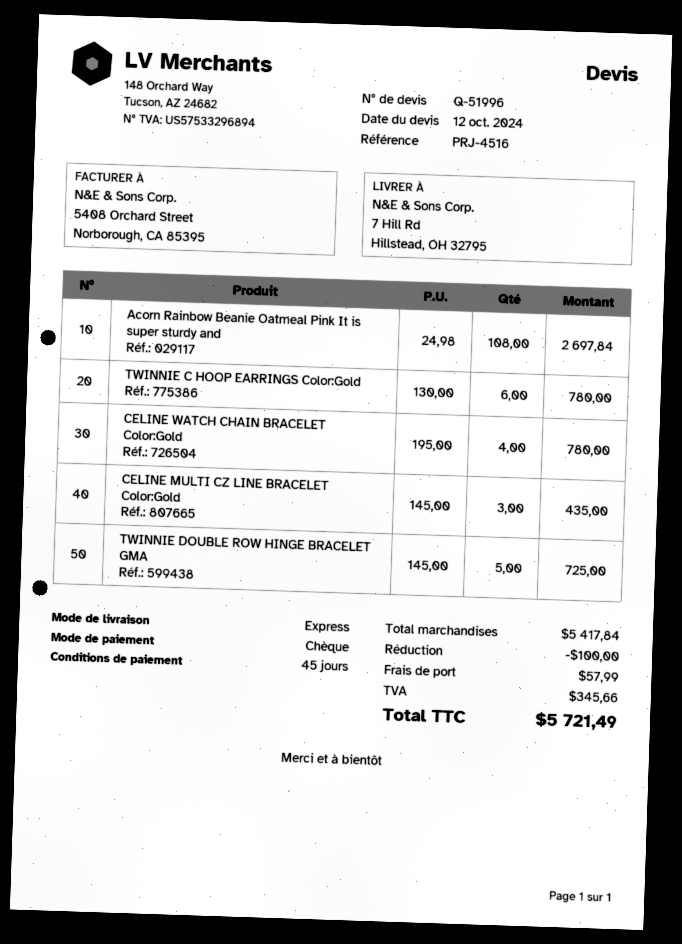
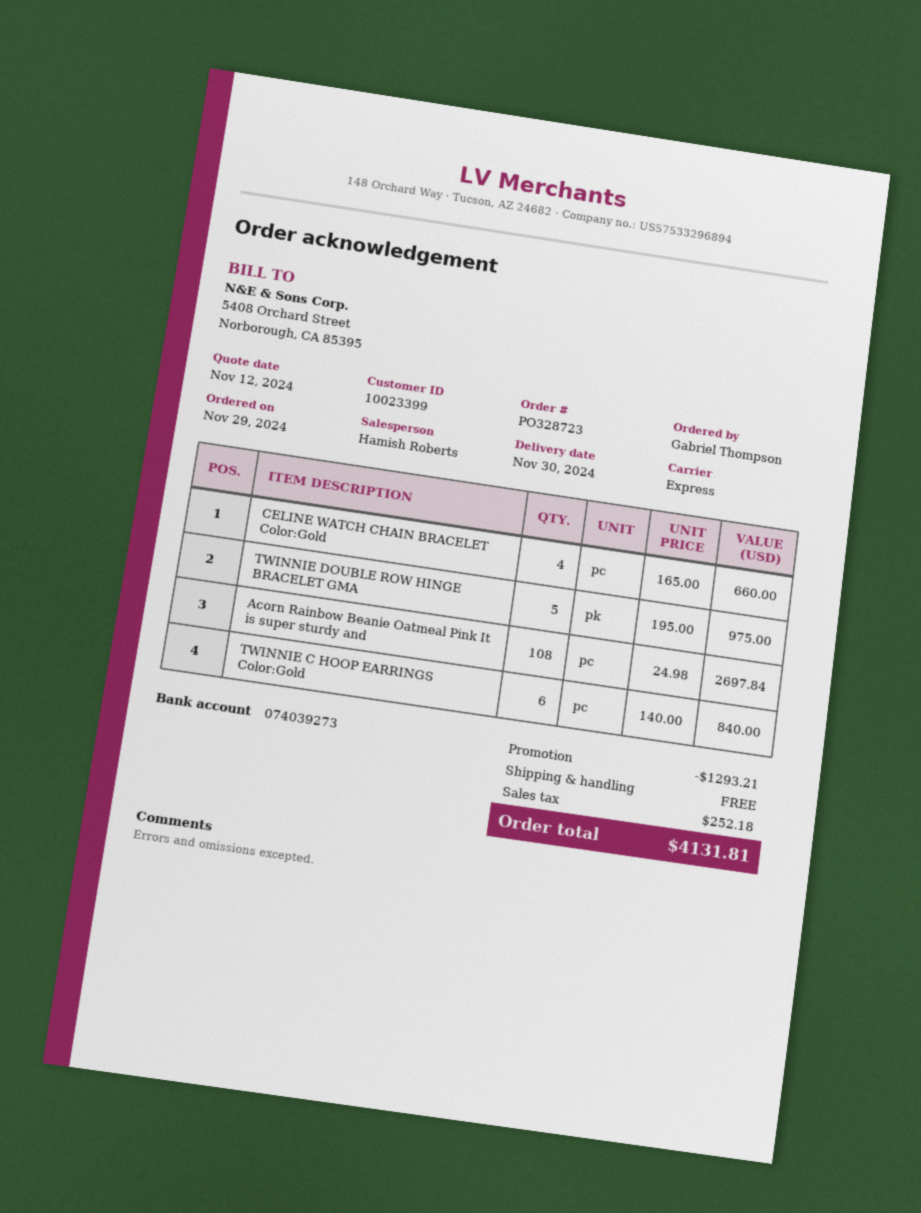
quote date: 2024-10-12 -> 2024-11-12
TWINNIE C HOOP EARRINGS Color:Gold: 6 x 130.00 = 780.00 -> 6 x 140.00 = 840.00
CELINE WATCH CHAIN BRACELET Color:Gold: 4 x 195.00 = 780.00 -> 4 x 165.00 = 660.00
CELINE MULTI CZ LINE BRACELET Color:Gold: 3 x 145.00 = 435.00 -> none
TWINNIE DOUBLE ROW HINGE BRACELET GMA: 5 x 145.00 = 725.00 -> 5 x 195.00 = 975.00
discount: 100.00 -> 1293.21
shipping: 57.99 -> 0.00
tax: 345.66 -> 252.18
total: 5721.49 -> 4131.81

